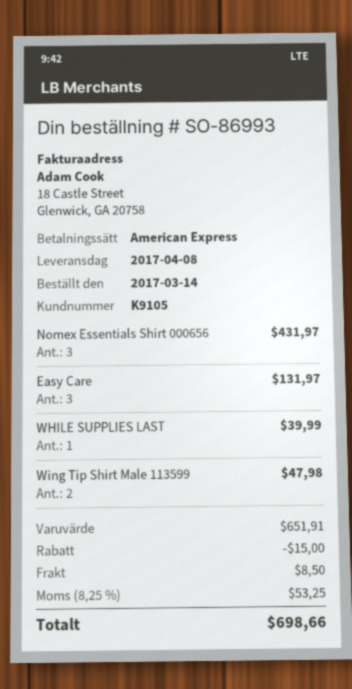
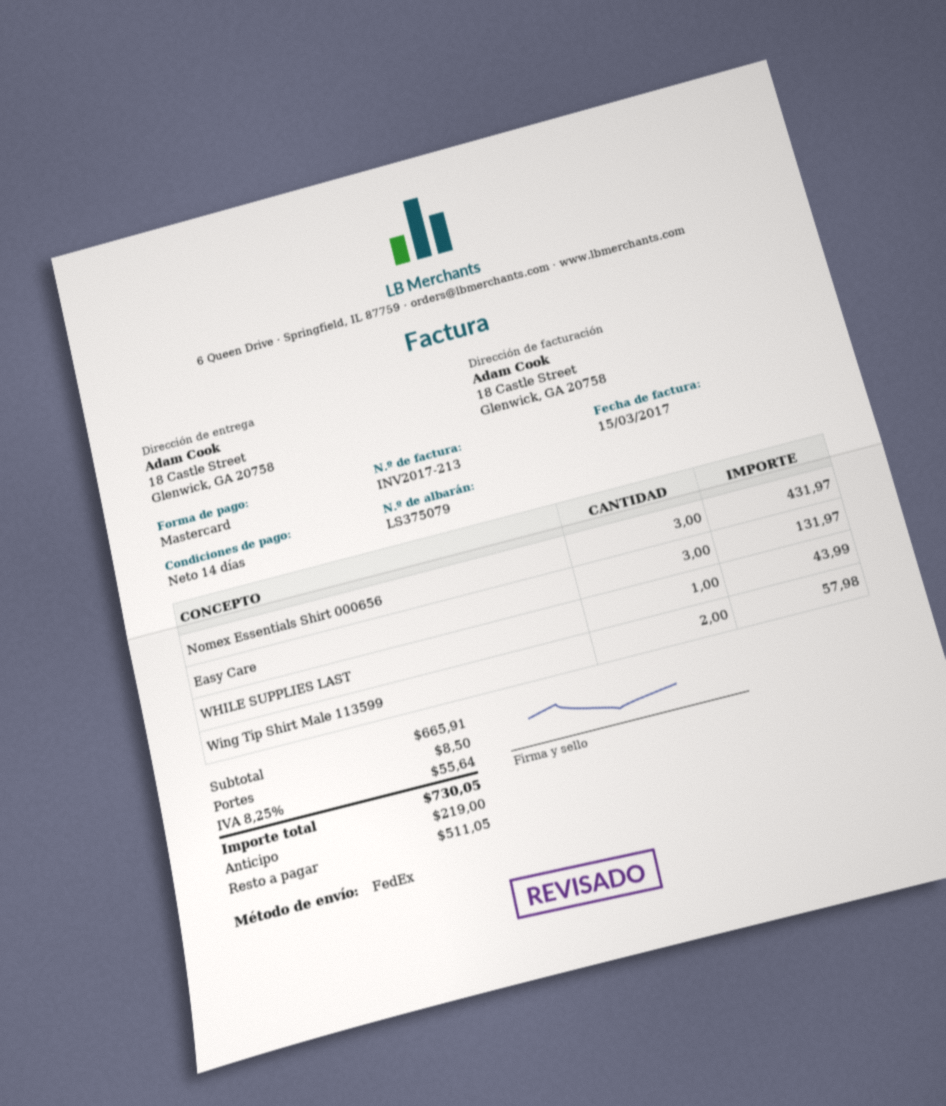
payment method: American Express -> Mastercard
WHILE SUPPLIES LAST: 1 for 39.99 -> 1 for 43.99
Wing Tip Shirt Male 113599: 2 for 47.98 -> 2 for 57.98
subtotal: 651.91 -> 665.91
discount: 15.00 -> none
tax: 8.25% = 53.25 -> 8.25% = 55.64
total: 698.66 -> 730.05

